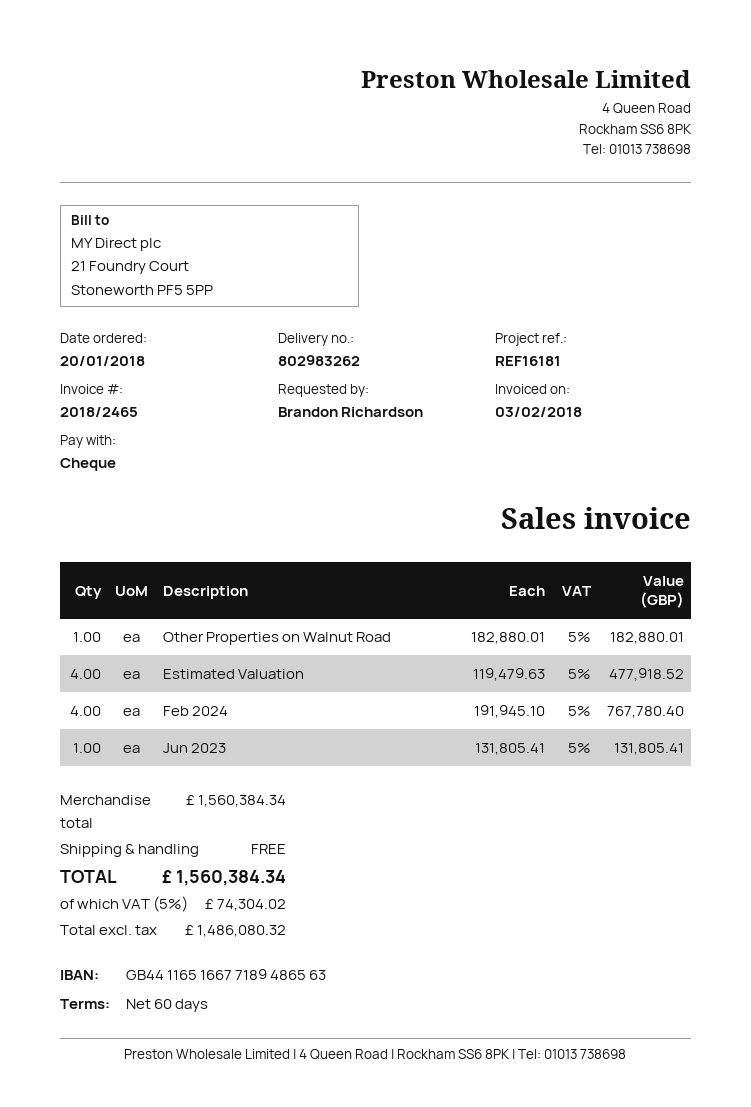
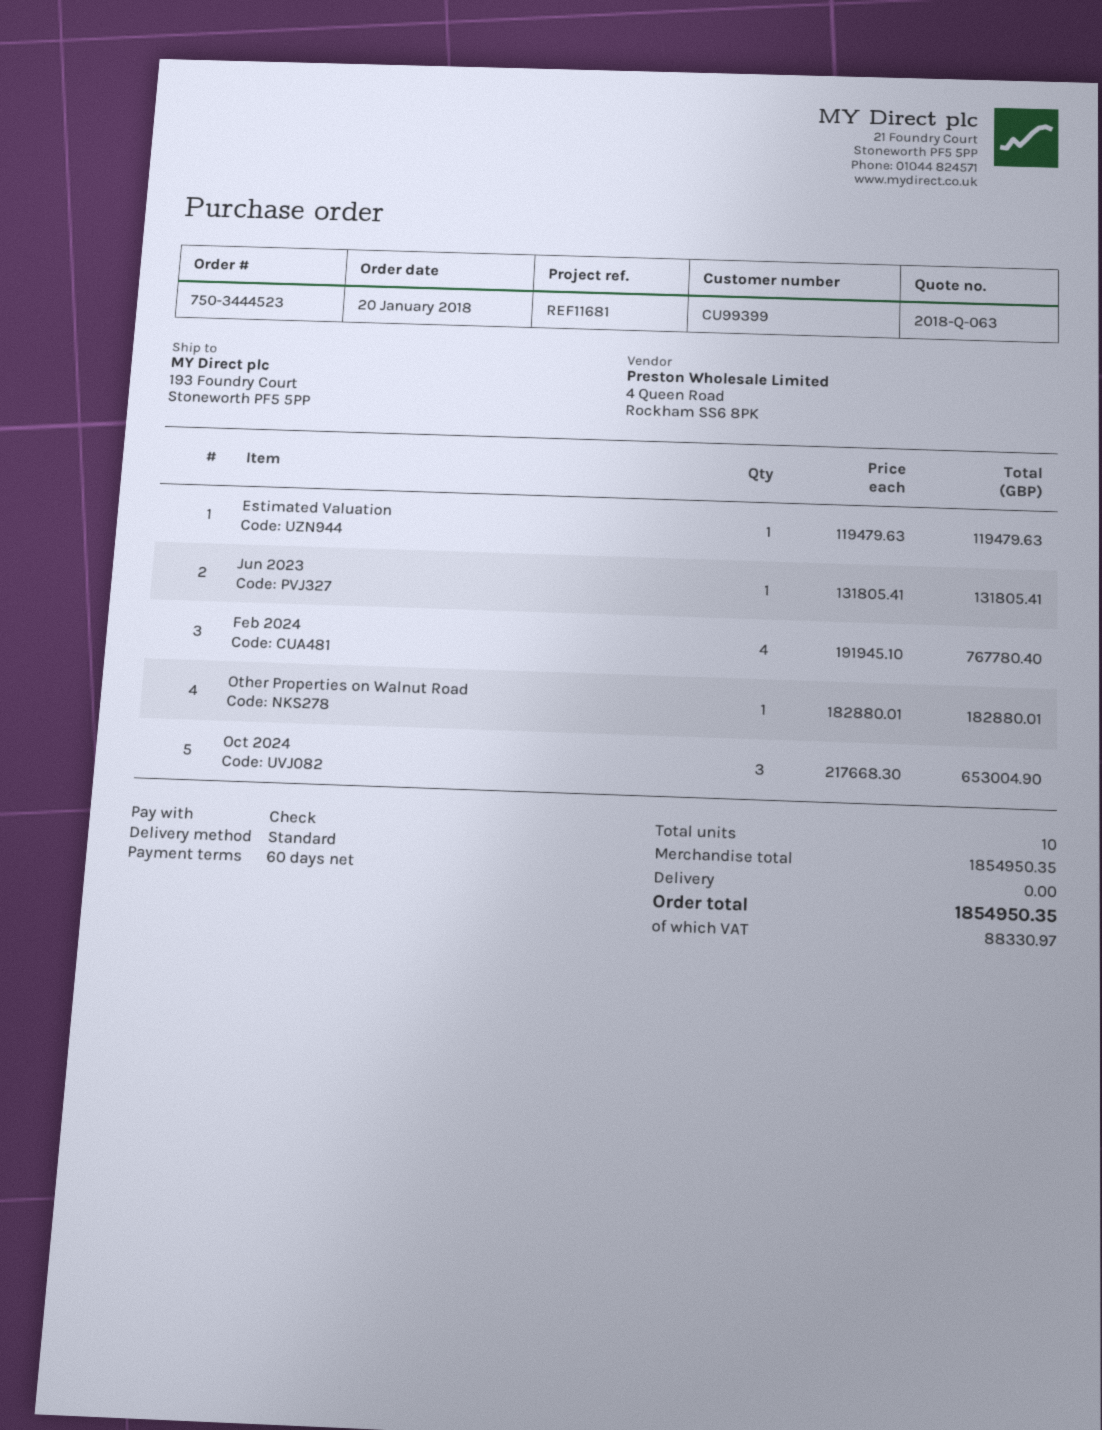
reference: REF16181 -> REF11681
Estimated Valuation: 4 x 119479.63 = 477918.52 -> 1 x 119479.63 = 119479.63
Oct 2024: none -> 3 x 217668.30 = 653004.90
subtotal: 1560384.34 -> 1854950.35
tax: 74304.02 -> 88330.97
total: 1560384.34 -> 1854950.35

